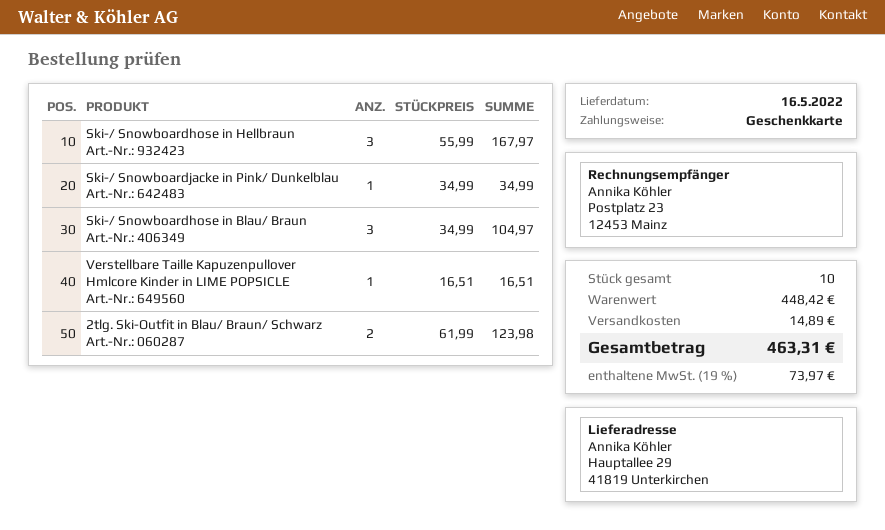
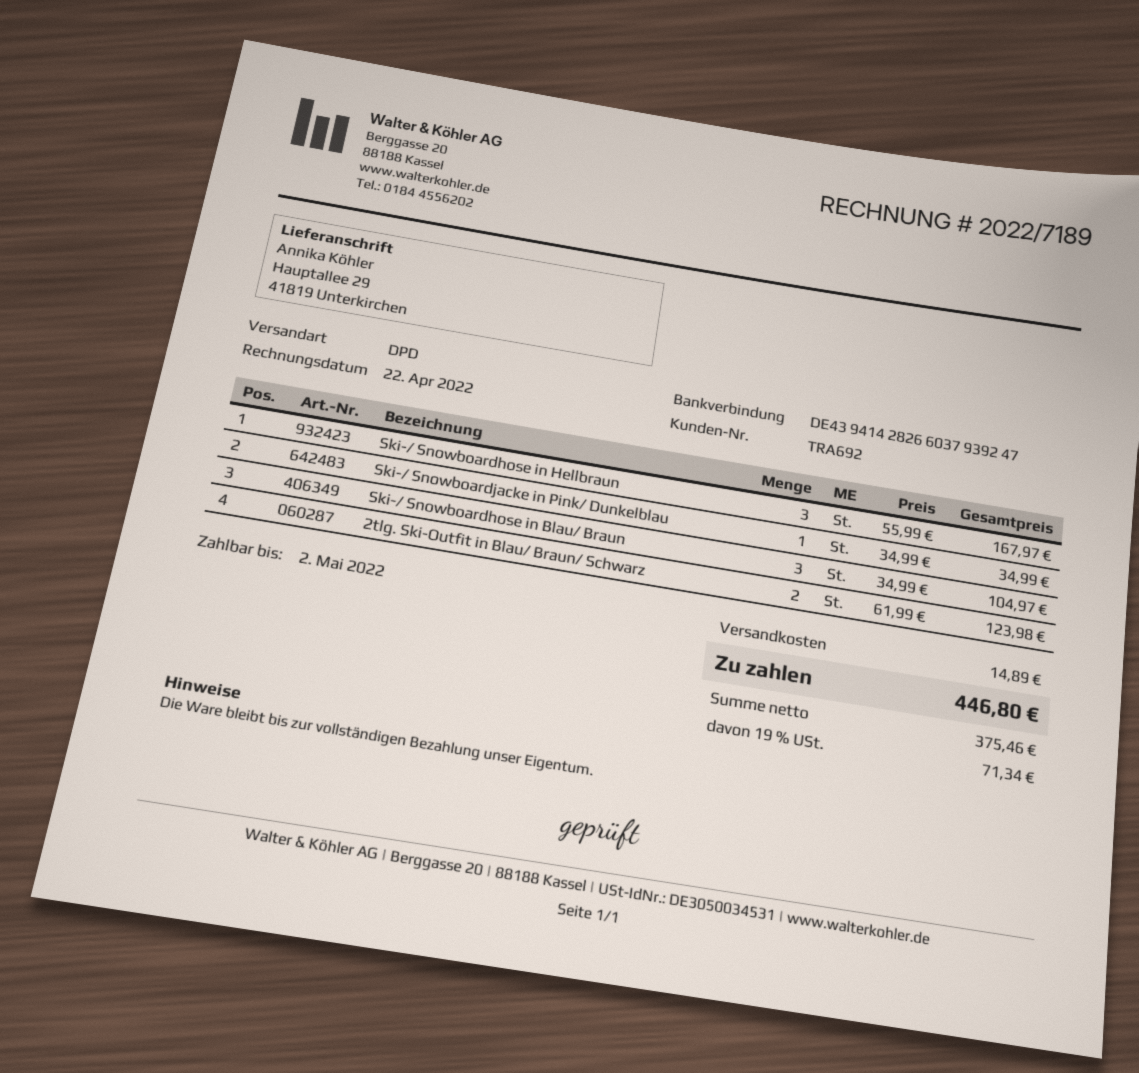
Verstellbare Taille Kapuzenpullover Hmlcore Kinder in LIME POPSICLE: 1 x 16.51 = 16.51 -> none
tax: 19% = 73.97 -> 19% = 71.34
total: 463.31 -> 446.80

